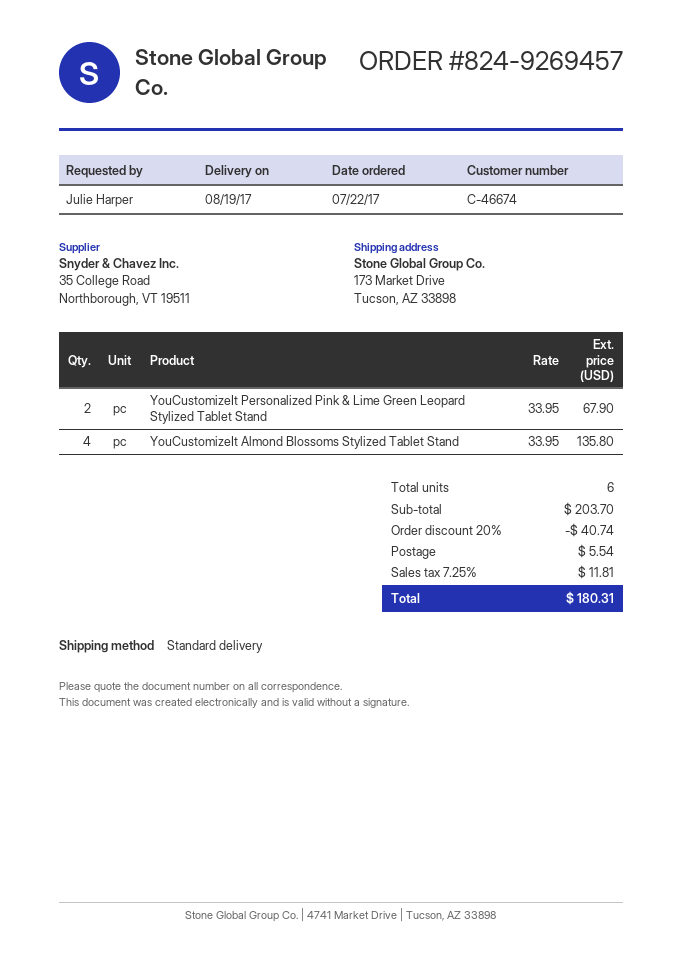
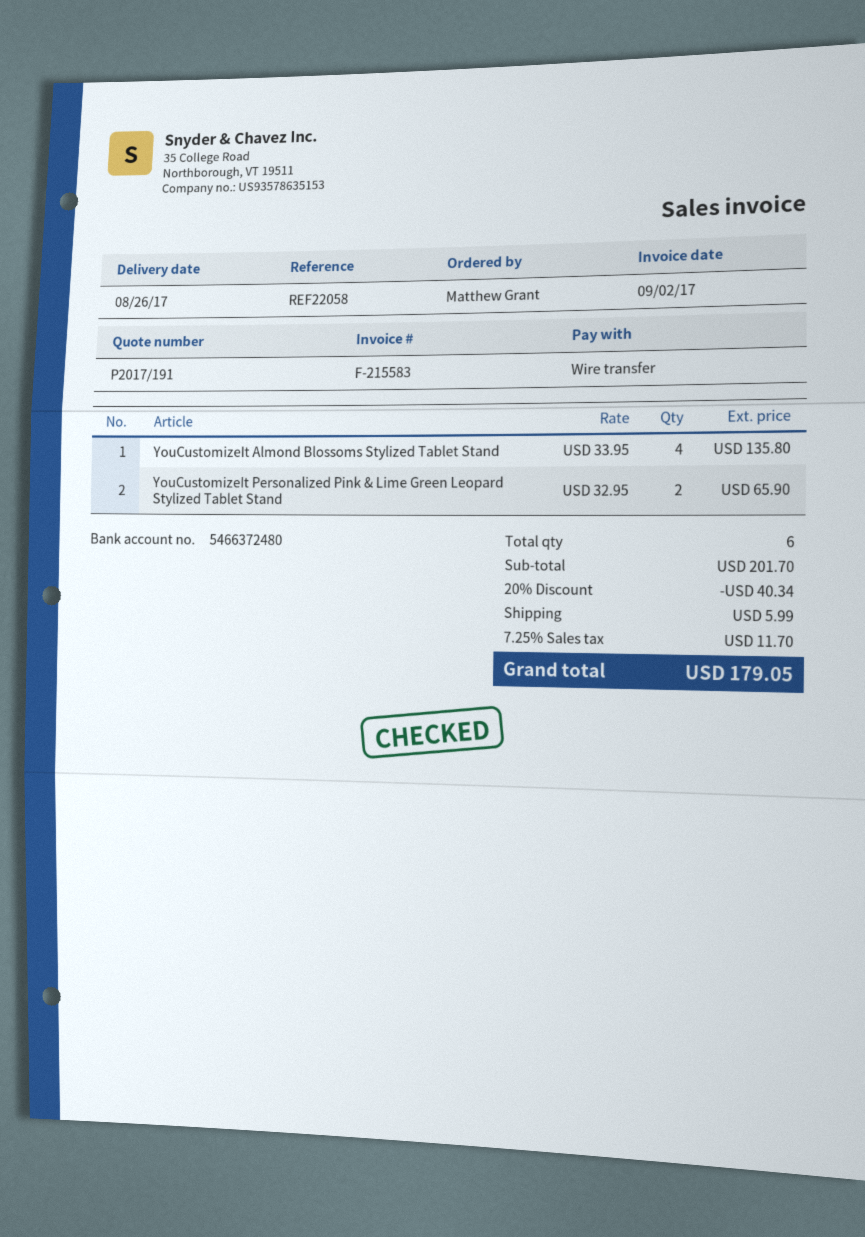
delivery date: 2017-08-19 -> 2017-08-26
ordered by: Julie Harper -> Matthew Grant
YouCustomizeIt Personalized Pink & Lime Green Leopard Stylized Tablet Stand: 2 x 33.95 = 67.90 -> 2 x 32.95 = 65.90
subtotal: 203.70 -> 201.70
discount: 20% = 40.74 -> 20% = 40.34
shipping: 5.54 -> 5.99
tax: 7.25% = 11.81 -> 7.25% = 11.70
total: 180.31 -> 179.05

